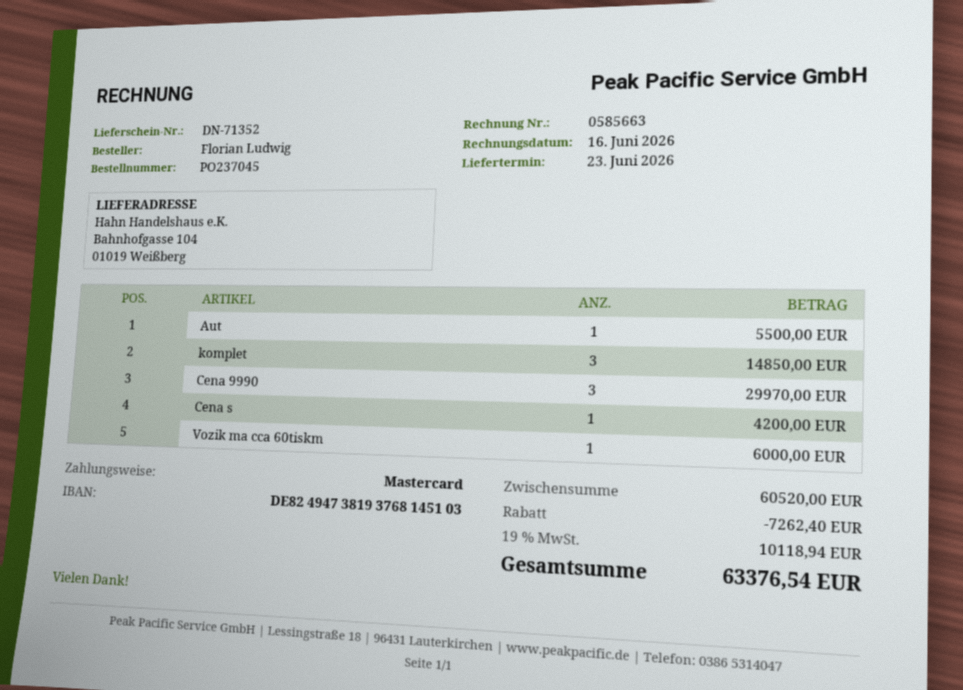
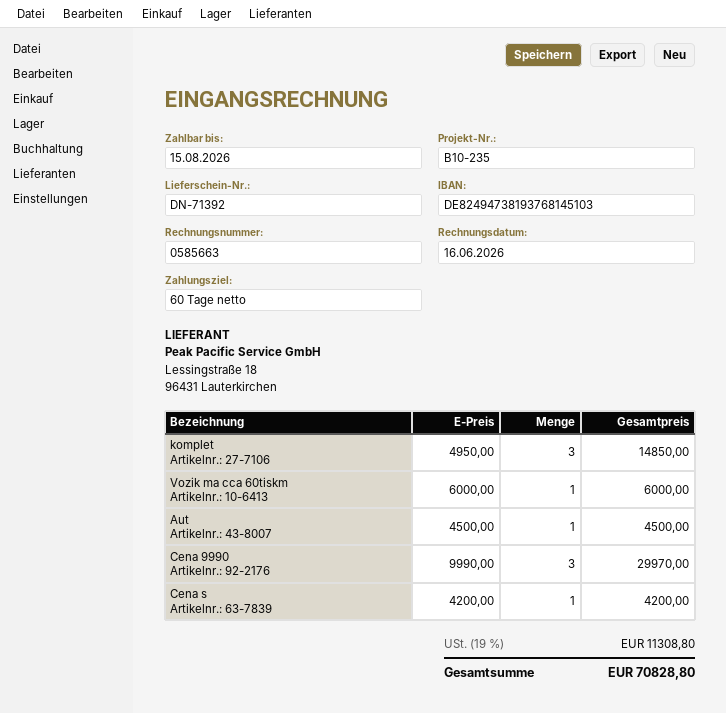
delivery note number: DN-71352 -> DN-71392
Aut: 1 for 5500.00 -> 1 for 4500.00
discount: 7262.40 -> none
tax: 19% = 10118.94 -> 19% = 11308.80
total: 63376.54 -> 70828.80

